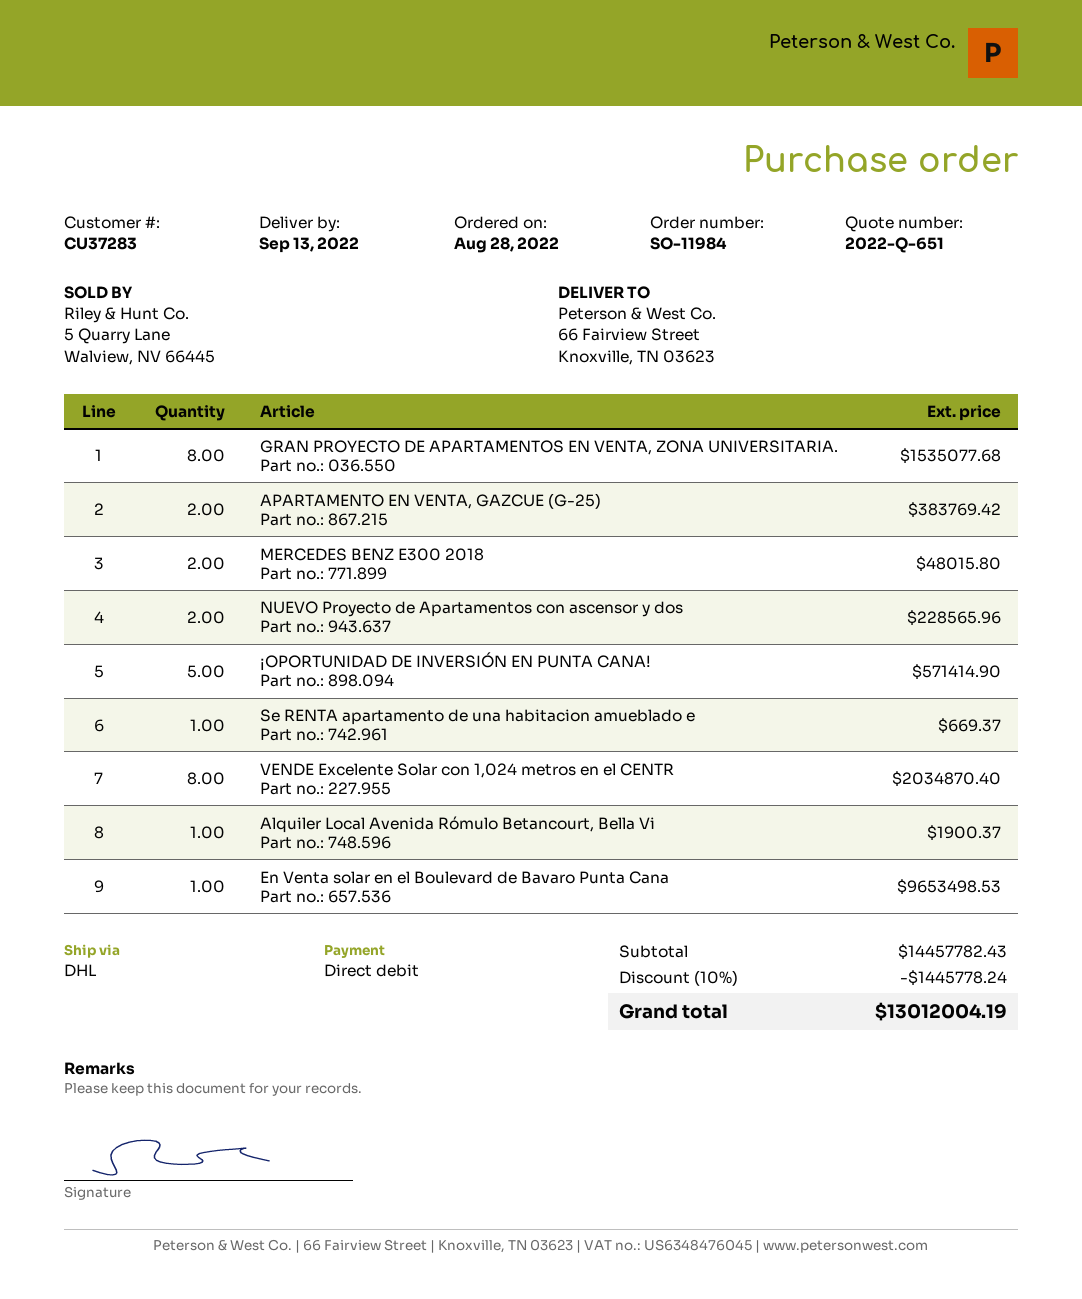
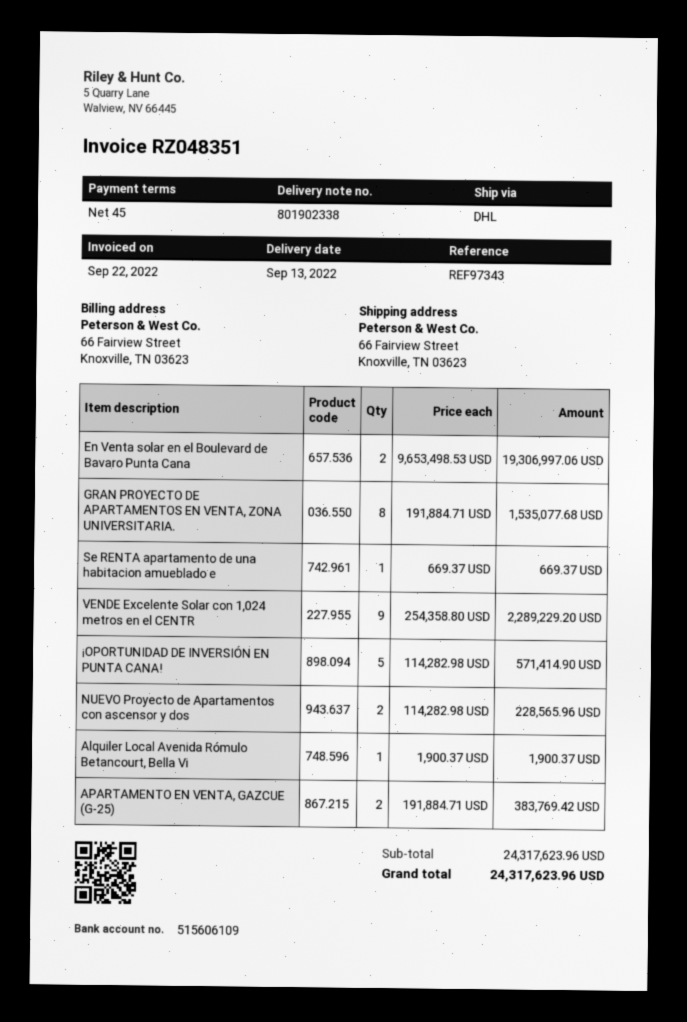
MERCEDES BENZ E300 2018: 2 for 48015.80 -> none
VENDE Excelente Solar con 1,024 metros en el CENTR: 8 for 2034870.40 -> 9 for 2289229.20
En Venta solar en el Boulevard de Bavaro Punta Cana: 1 for 9653498.53 -> 2 for 19306997.06
subtotal: 14457782.43 -> 24317623.96
discount: 10% = 1445778.24 -> none
total: 13012004.19 -> 24317623.96

